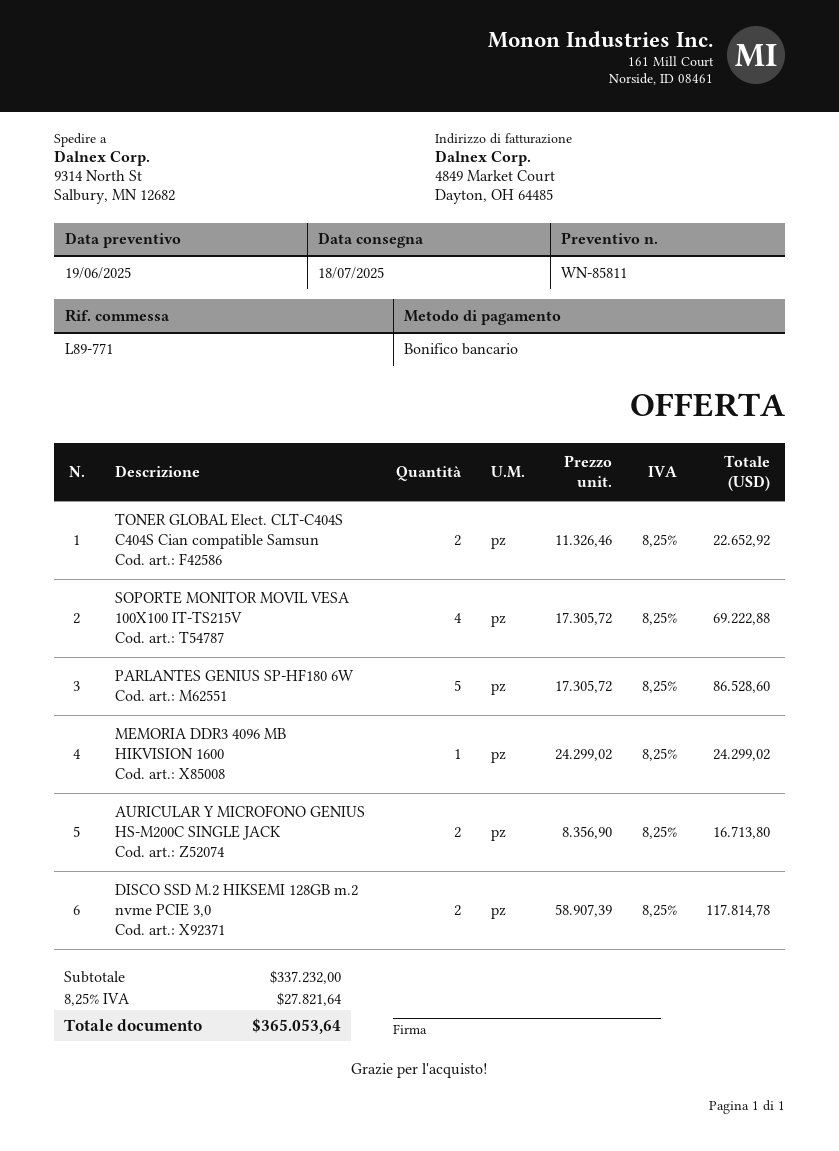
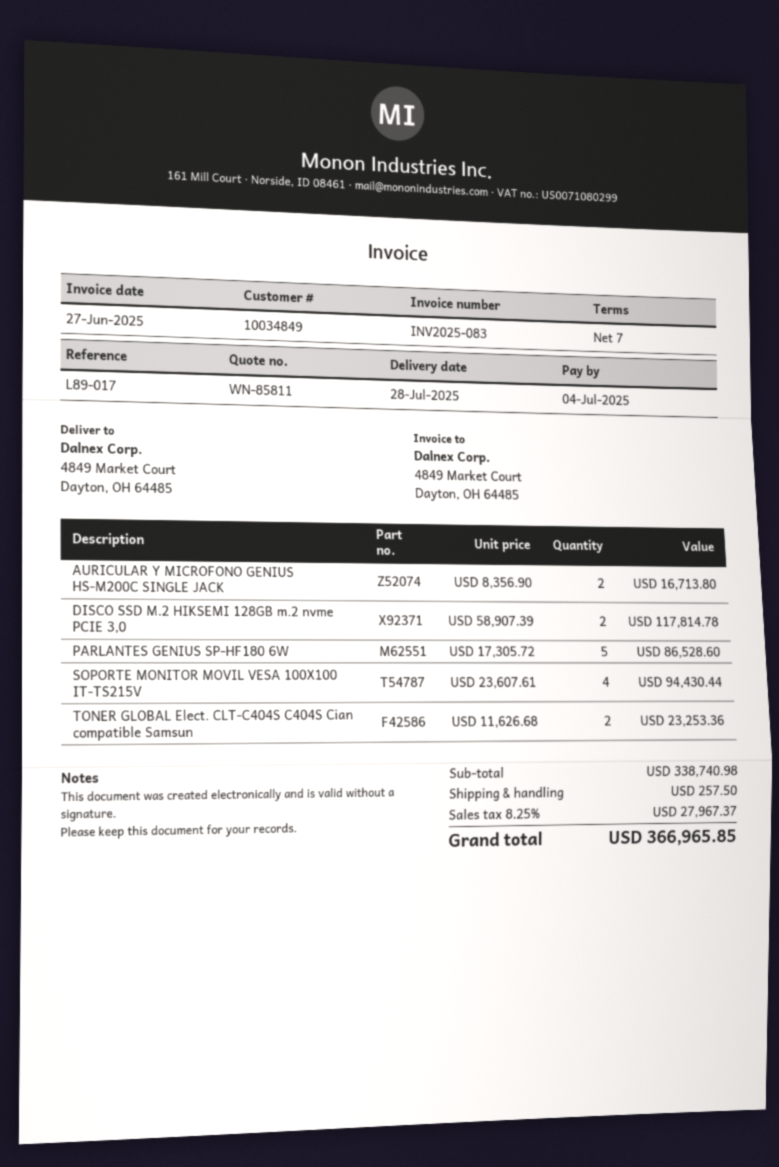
delivery date: 2025-07-18 -> 2025-07-28
reference: L89-771 -> L89-017
ship to: 9314 North St, Salbury, MN 12682 -> 4849 Market Court, Dayton, OH 64485
TONER GLOBAL Elect. CLT-C404S C404S Cian compatible Samsun: 2 x 11326.46 = 22652.92 -> 2 x 11626.68 = 23253.36
SOPORTE MONITOR MOVIL VESA 100X100 IT-TS215V: 4 x 17305.72 = 69222.88 -> 4 x 23607.61 = 94430.44
MEMORIA DDR3 4096 MB HIKVISION 1600: 1 x 24299.02 = 24299.02 -> none
subtotal: 337232.00 -> 338740.98
shipping: none -> 257.50
tax: 8.25% = 27821.64 -> 8.25% = 27967.37
total: 365053.64 -> 366965.85

